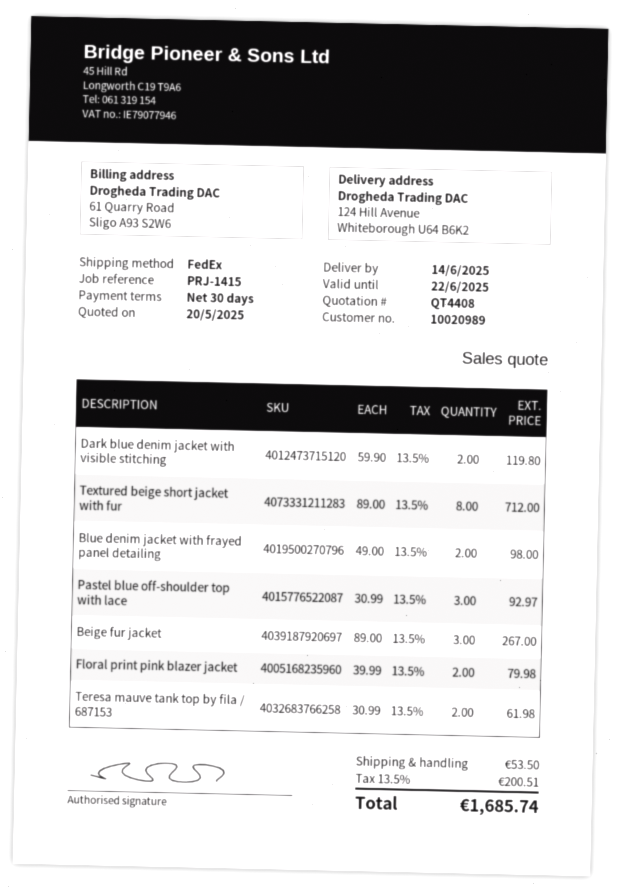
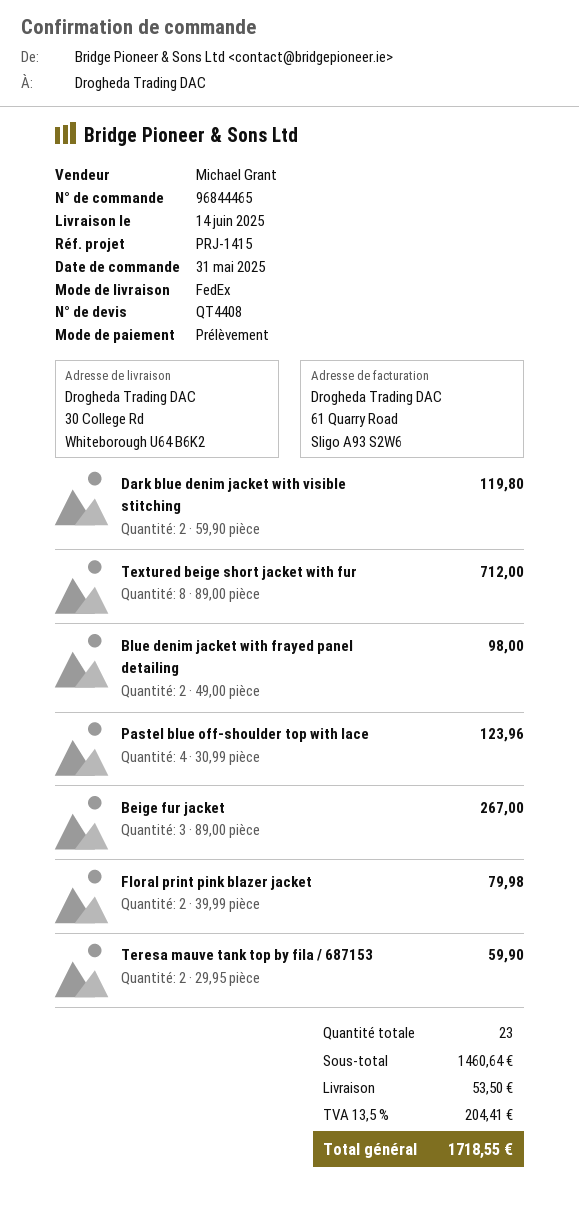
ship to: 124 Hill Avenue, Whiteborough U64 B6K2 -> 30 College Rd, Whiteborough U64 B6K2
Pastel blue off-shoulder top with lace: 3 x 30.99 = 92.97 -> 4 x 30.99 = 123.96
Teresa mauve tank top by fila / 687153: 2 x 30.99 = 61.98 -> 2 x 29.95 = 59.90
tax: 13.5% = 200.51 -> 13.5% = 204.41
total: 1685.74 -> 1718.55

